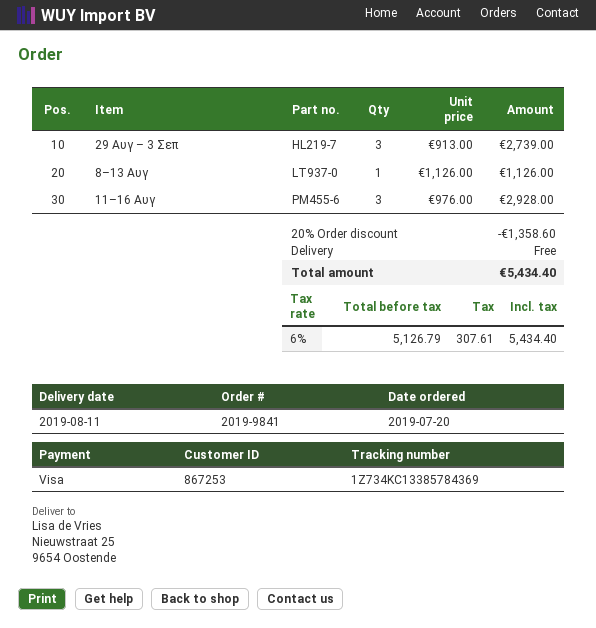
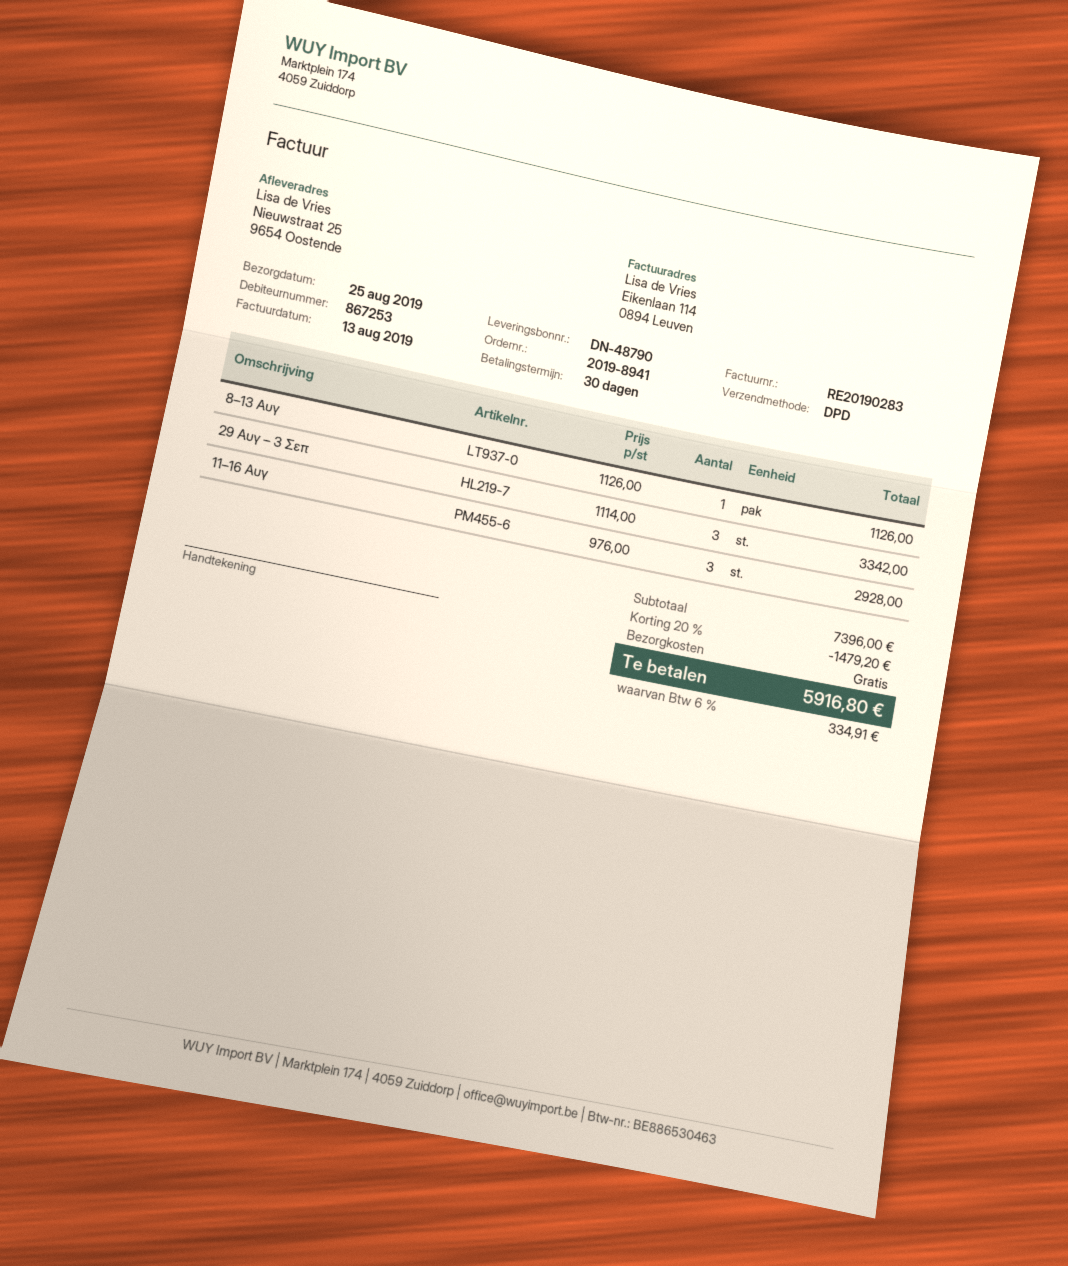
order number: 2019-9841 -> 2019-8941
delivery date: 2019-08-11 -> 2019-08-25
29 Αυγ – 3 Σεπ: 3 x 913.00 = 2739.00 -> 3 x 1114.00 = 3342.00
discount: 20% = 1358.60 -> 20% = 1479.20
tax: 6% = 307.61 -> 6% = 334.91
total: 5434.40 -> 5916.80

